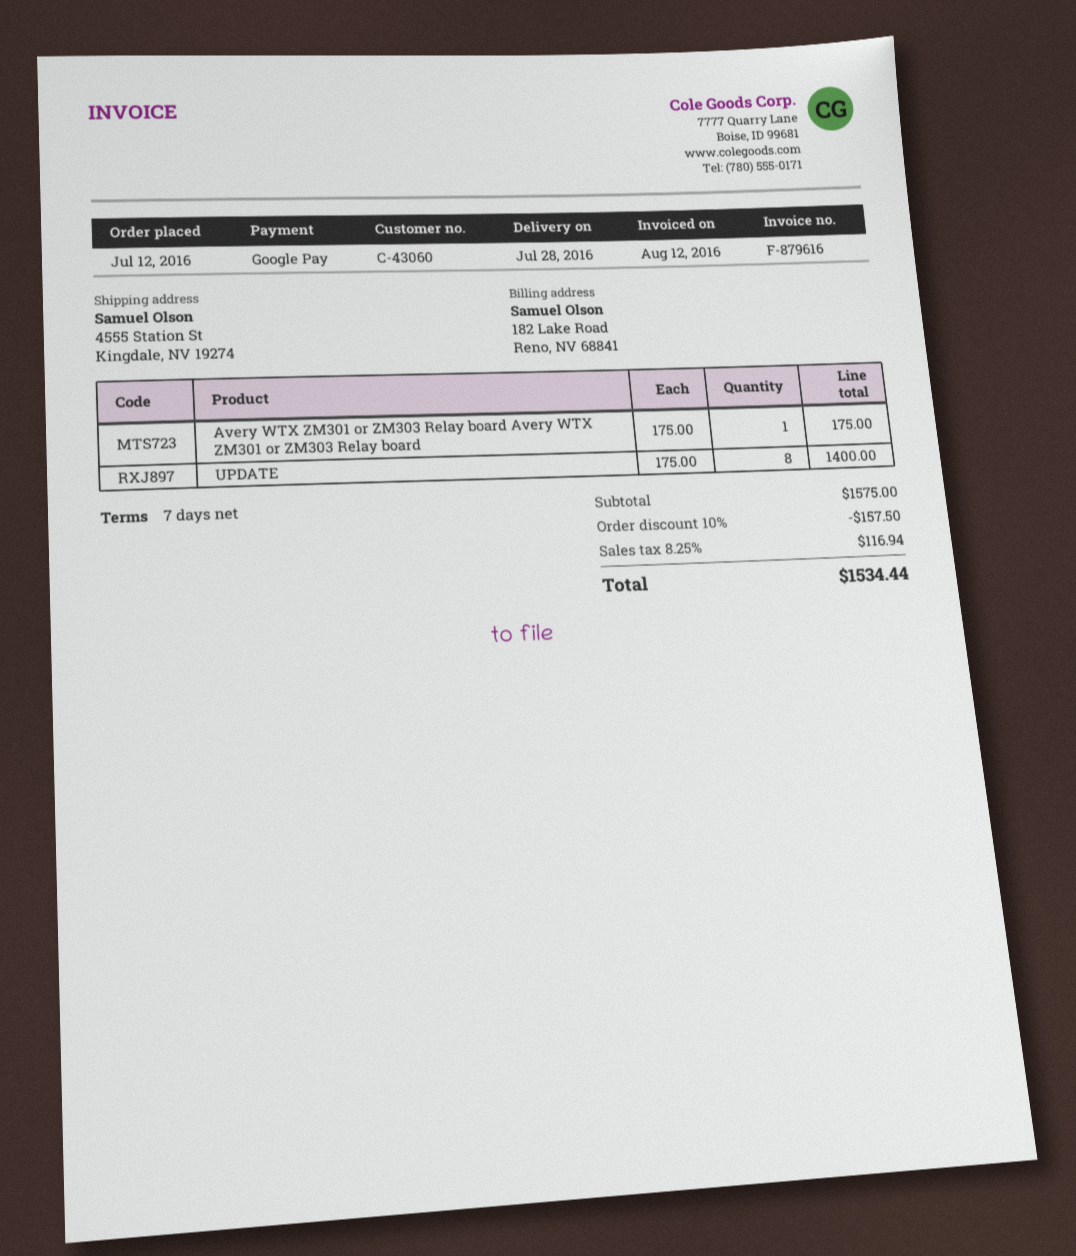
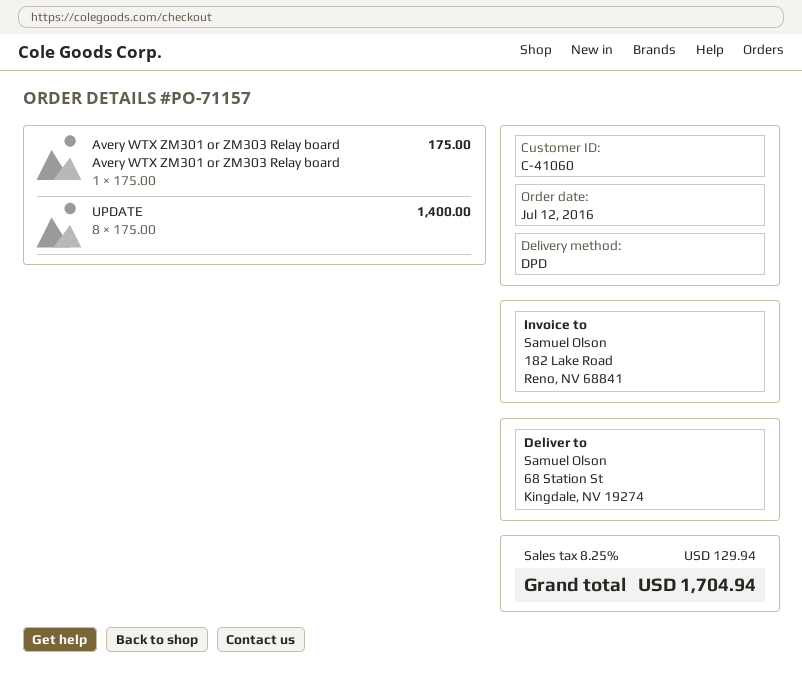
customer number: C-43060 -> C-41060
ship to: 4555 Station St, Kingdale, NV 19274 -> 68 Station St, Kingdale, NV 19274
discount: 10% = 157.50 -> none
tax: 8.25% = 116.94 -> 8.25% = 129.94
total: 1534.44 -> 1704.94

